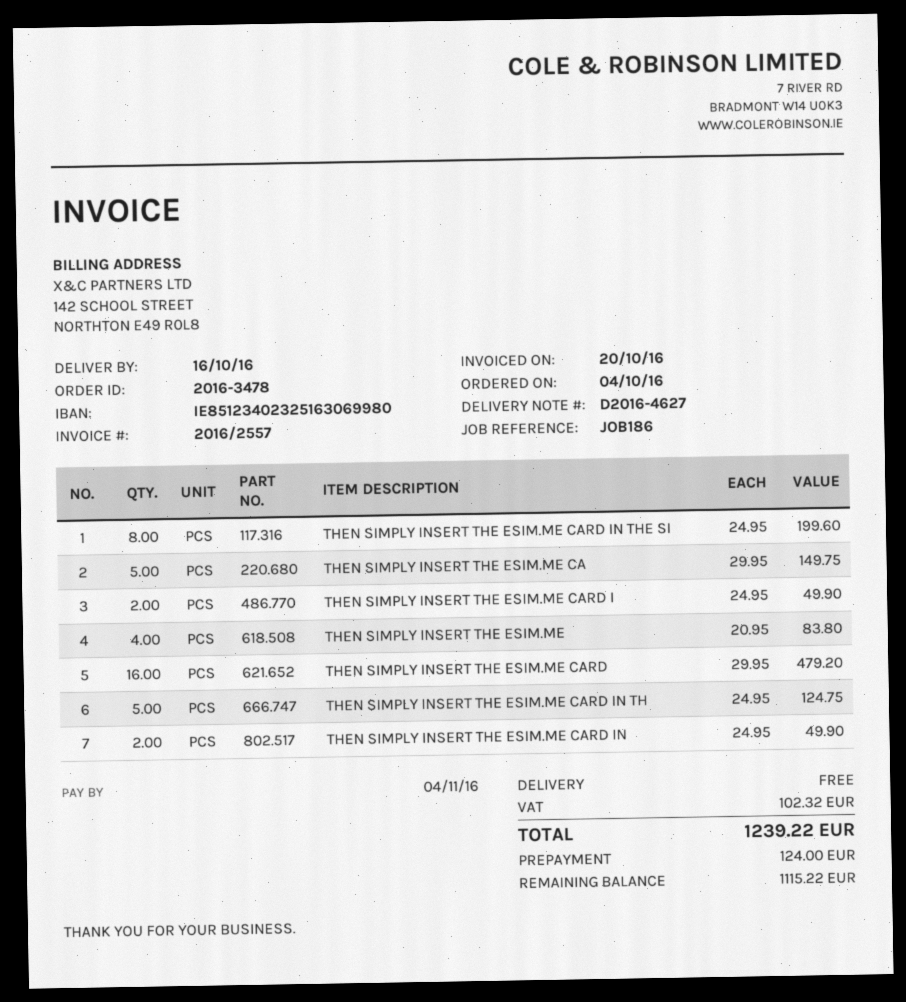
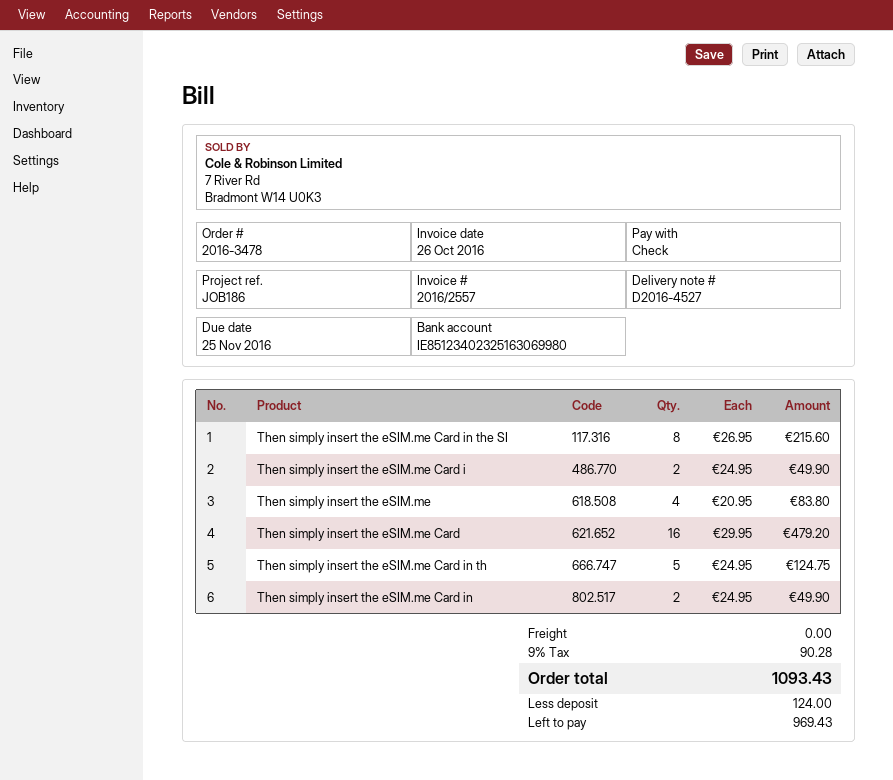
delivery note number: D2016-4627 -> D2016-4527
invoice date: 2016-10-20 -> 2016-10-26
due date: 2016-11-04 -> 2016-11-25
THEN SIMPLY INSERT THE ESIM.ME CARD IN THE SI: 8 x 24.95 = 199.60 -> 8 x 26.95 = 215.60
THEN SIMPLY INSERT THE ESIM.ME CA: 5 x 29.95 = 149.75 -> none
tax: 102.32 -> 90.28
total: 1239.22 -> 1093.43
balance: 1115.22 -> 969.43

